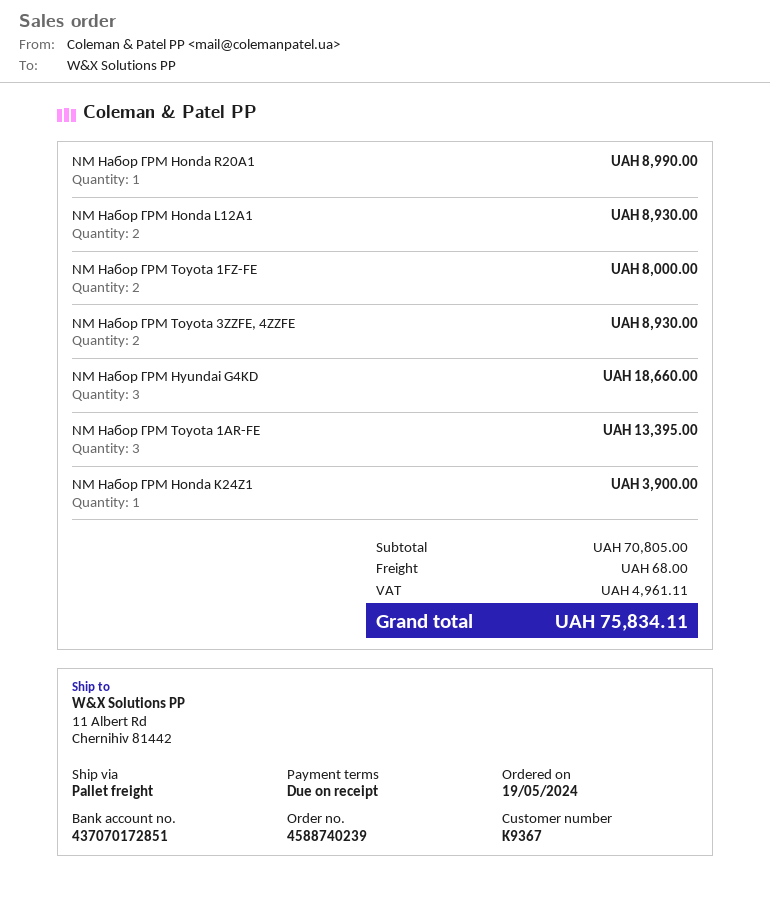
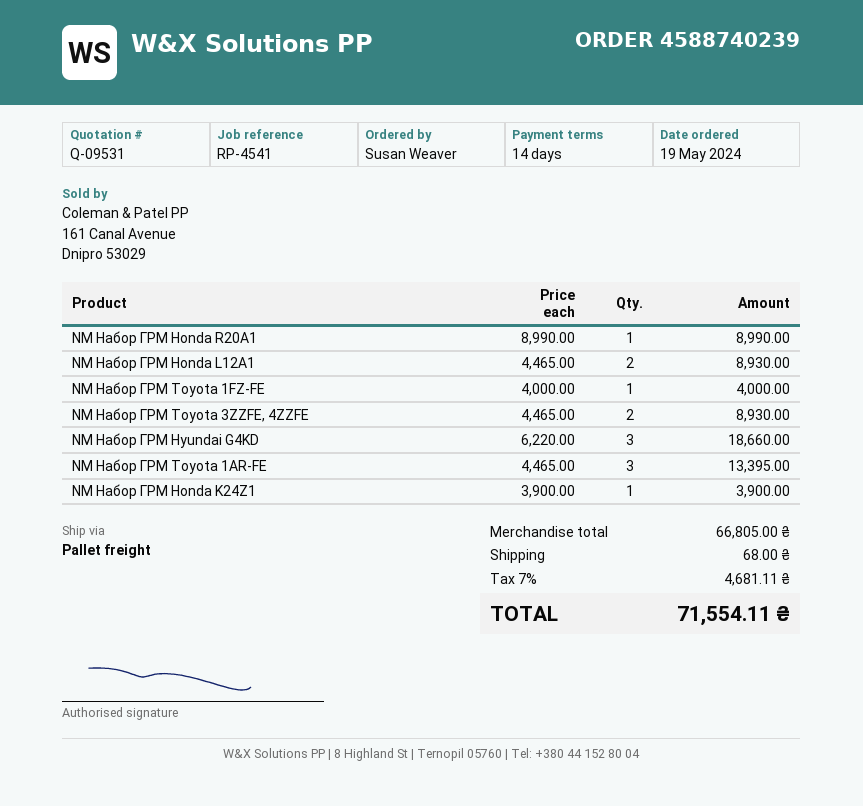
payment terms: on receipt -> 14 days
NM Набор ГРМ Toyota 1FZ-FE: 2 for 8000.00 -> 1 for 4000.00
subtotal: 70805.00 -> 66805.00
tax: 4961.11 -> 4681.11
total: 75834.11 -> 71554.11

